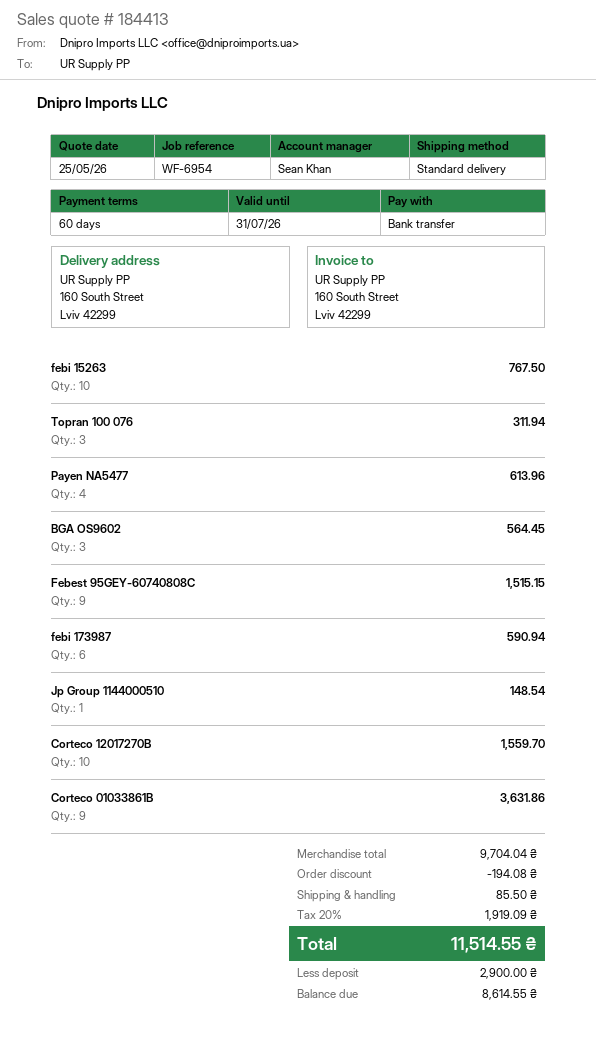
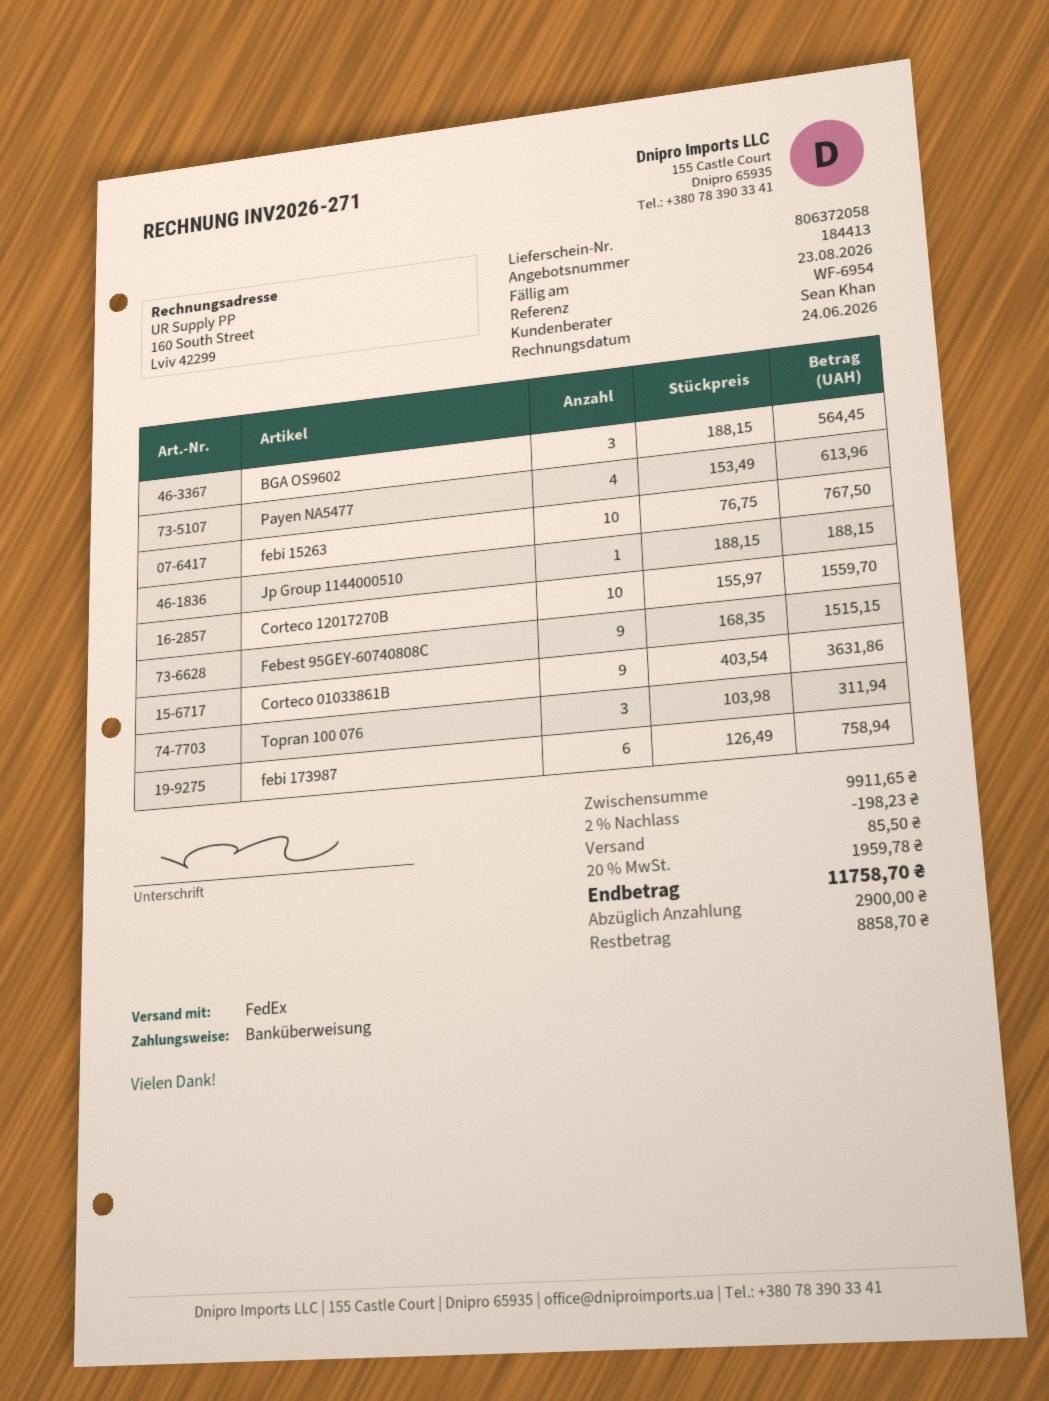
shipping method: standard -> FedEx
febi 173987: 6 for 590.94 -> 6 for 758.94
Jp Group 1144000510: 1 for 148.54 -> 1 for 188.15
subtotal: 9704.04 -> 9911.65
discount: 194.08 -> 198.23
tax: 20% = 1919.09 -> 20% = 1959.78
total: 11514.55 -> 11758.70
balance: 8614.55 -> 8858.70

